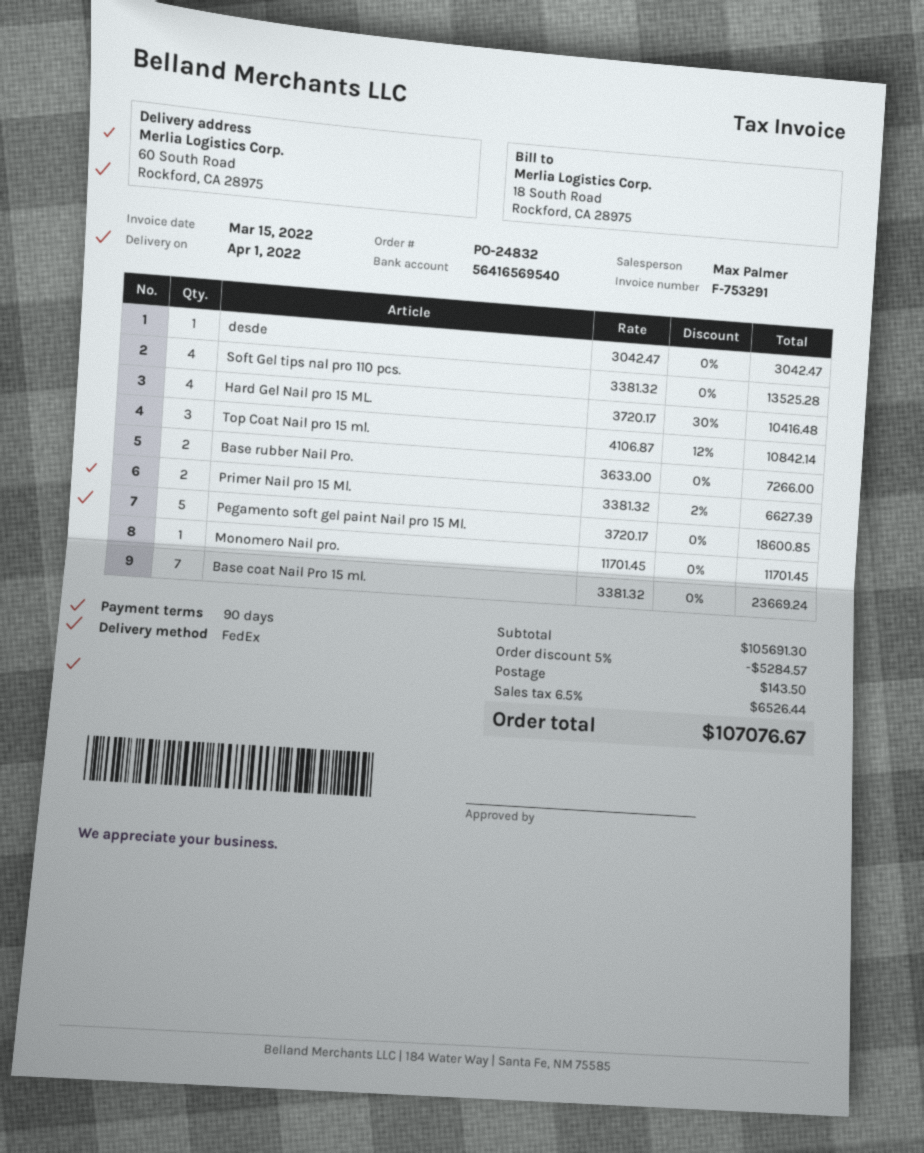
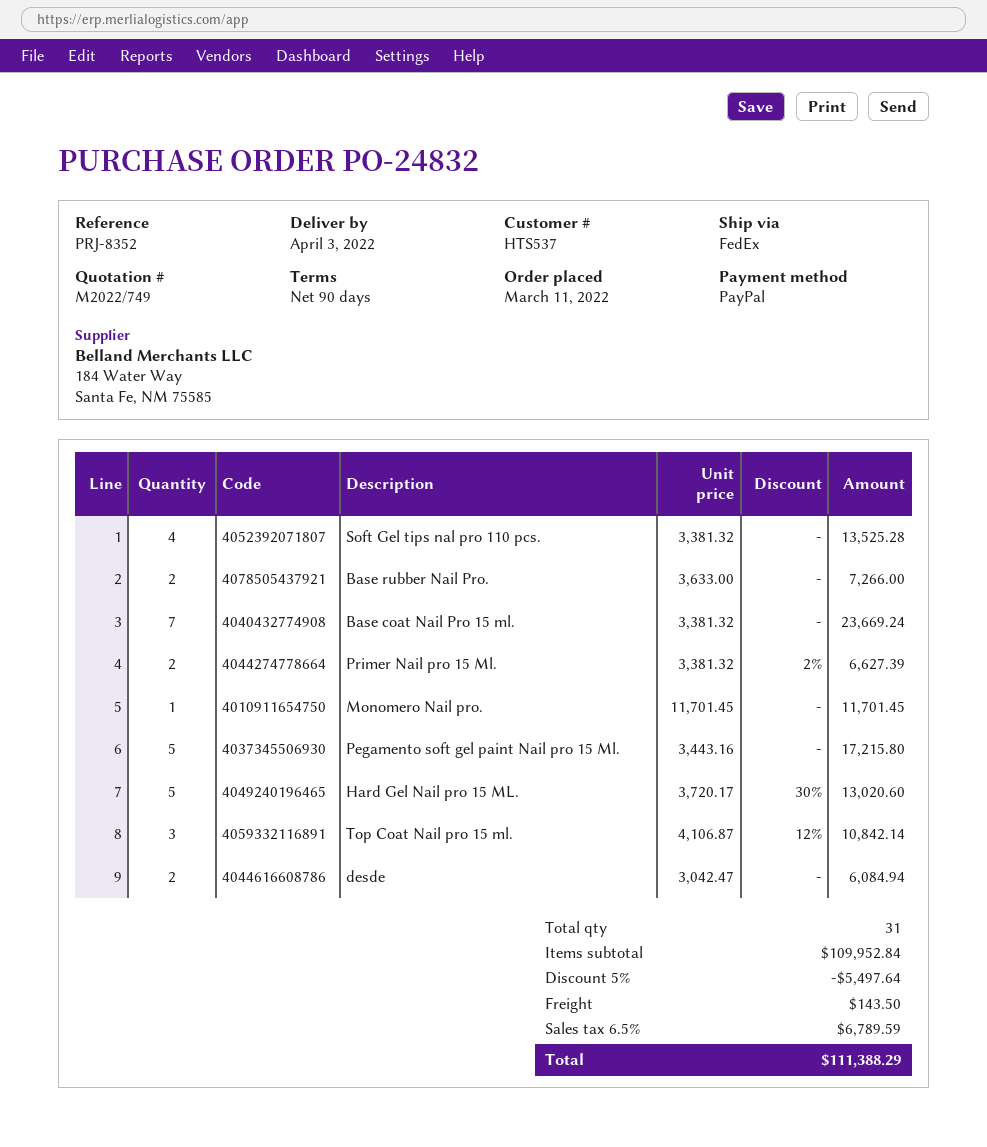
delivery date: 2022-04-01 -> 2022-04-03
desde: 1 x 3042.47 = 3042.47 -> 2 x 3042.47 = 6084.94
Hard Gel Nail pro 15 ML.: 4 x 3720.17 - 30% = 10416.48 -> 5 x 3720.17 - 30% = 13020.60
Pegamento soft gel paint Nail pro 15 Ml.: 5 x 3720.17 = 18600.85 -> 5 x 3443.16 = 17215.80
subtotal: 105691.30 -> 109952.84
discount: 5% = 5284.57 -> 5% = 5497.64
tax: 6.5% = 6526.44 -> 6.5% = 6789.59
total: 107076.67 -> 111388.29

